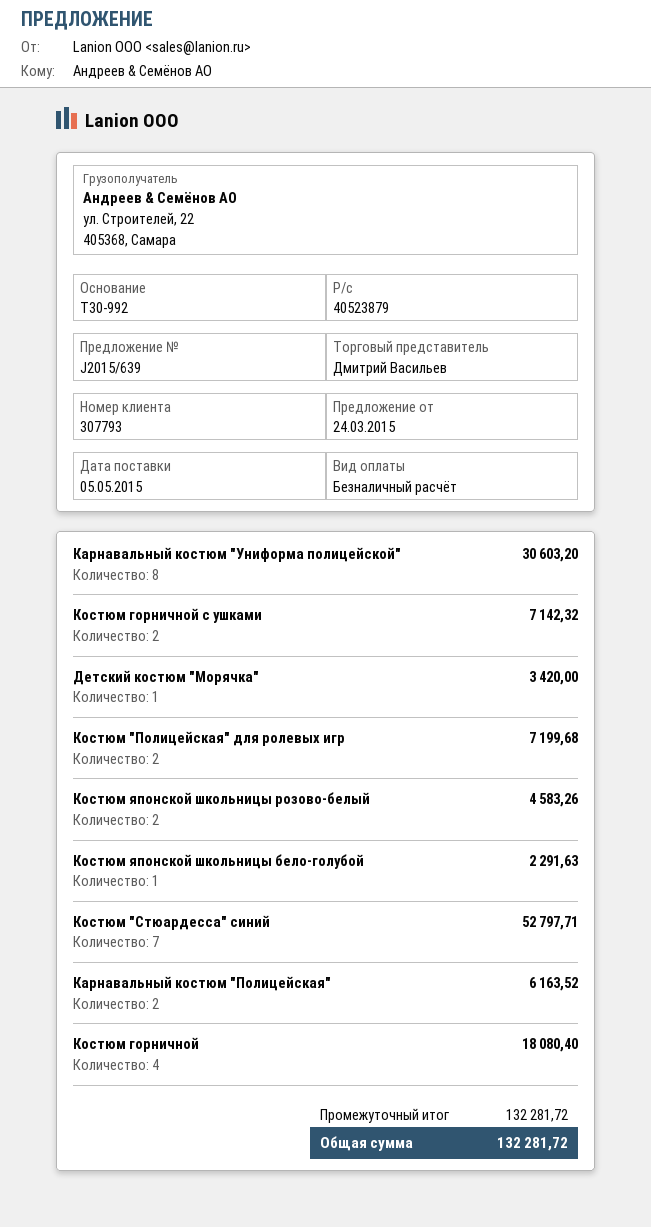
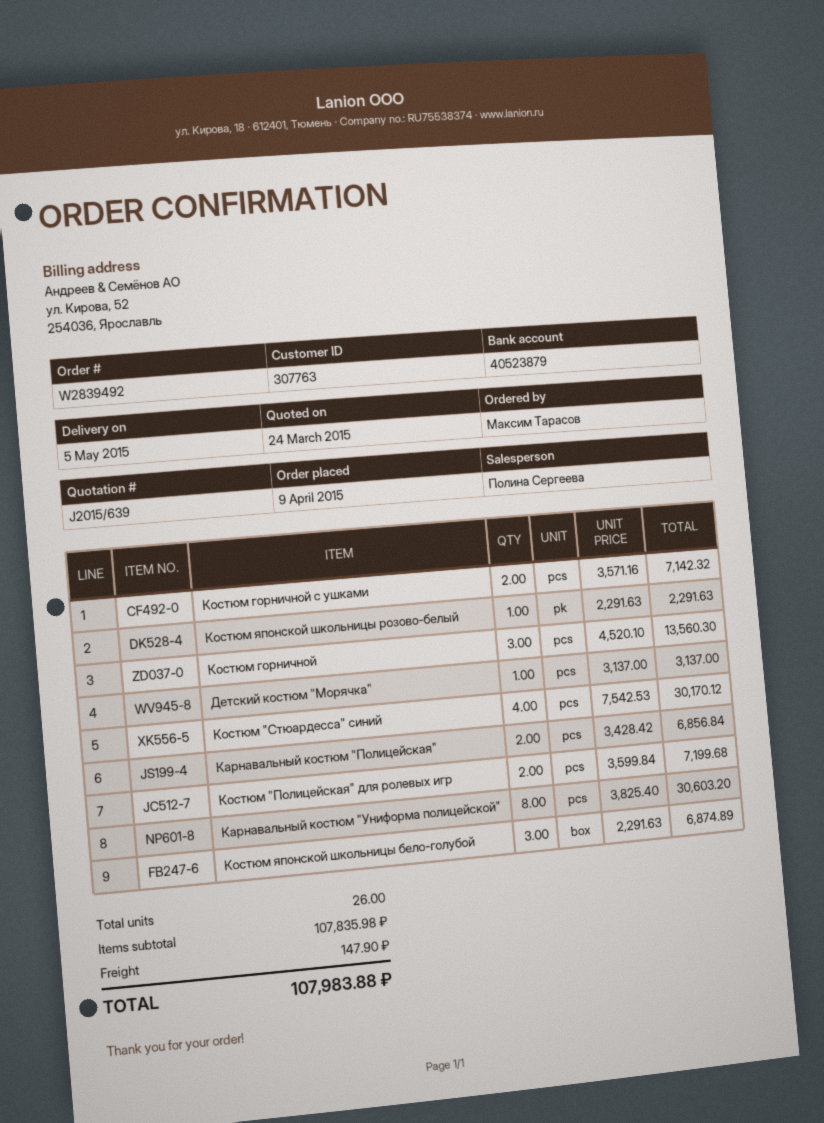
customer number: 307793 -> 307763
sales rep: Дмитрий Васильев -> Полина Сергеева
Детский костюм "Морячка": 1 for 3420.00 -> 1 for 3137.00
Костюм японской школьницы розово-белый: 2 for 4583.26 -> 1 for 2291.63
Костюм японской школьницы бело-голубой: 1 for 2291.63 -> 3 for 6874.89
Костюм "Стюардесса" синий: 7 for 52797.71 -> 4 for 30170.12
Карнавальный костюм "Полицейская": 2 for 6163.52 -> 2 for 6856.84
Костюм горничной: 4 for 18080.40 -> 3 for 13560.30
subtotal: 132281.72 -> 107835.98
shipping: none -> 147.90
total: 132281.72 -> 107983.88

